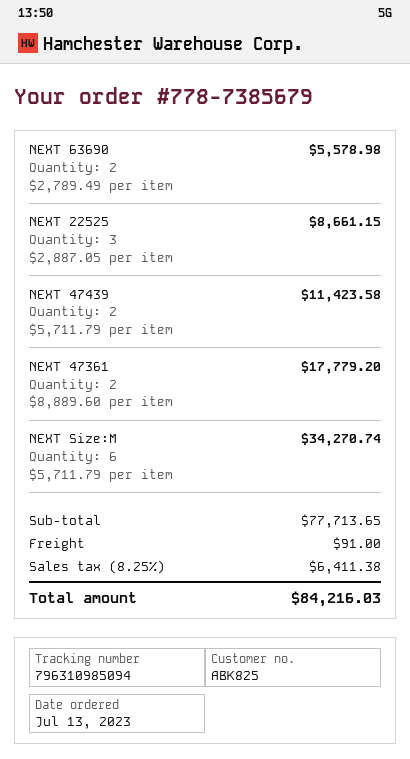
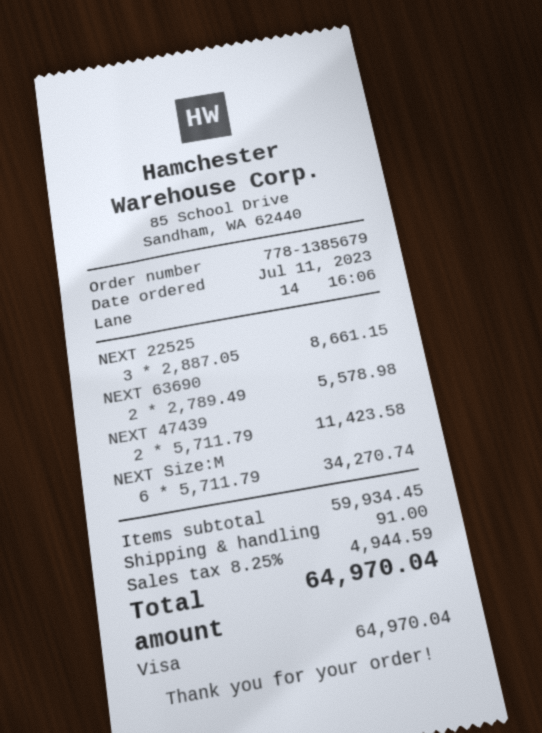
order number: 778-7385679 -> 778-1385679
order date: 2023-07-13 -> 2023-07-11
NEXT 47361: 2 x 8889.60 = 17779.20 -> none
subtotal: 77713.65 -> 59934.45
tax: 8.25% = 6411.38 -> 8.25% = 4944.59
total: 84216.03 -> 64970.04

